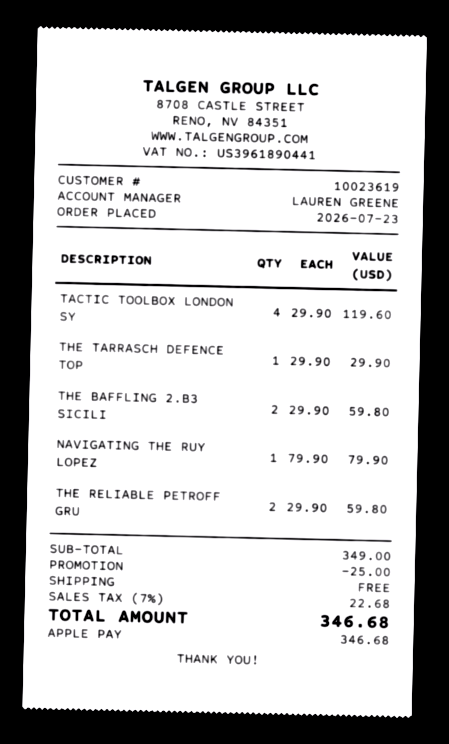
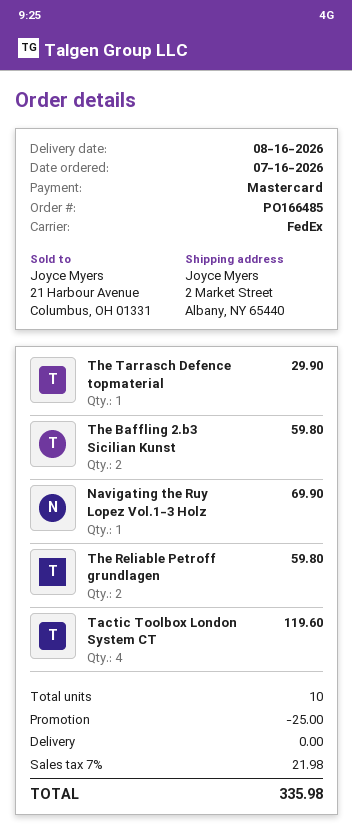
order date: 2026-07-23 -> 2026-07-16
payment method: Apple Pay -> Mastercard
NAVIGATING THE RUY LOPEZ: 1 for 79.90 -> 1 for 69.90
tax: 7% = 22.68 -> 7% = 21.98
total: 346.68 -> 335.98

